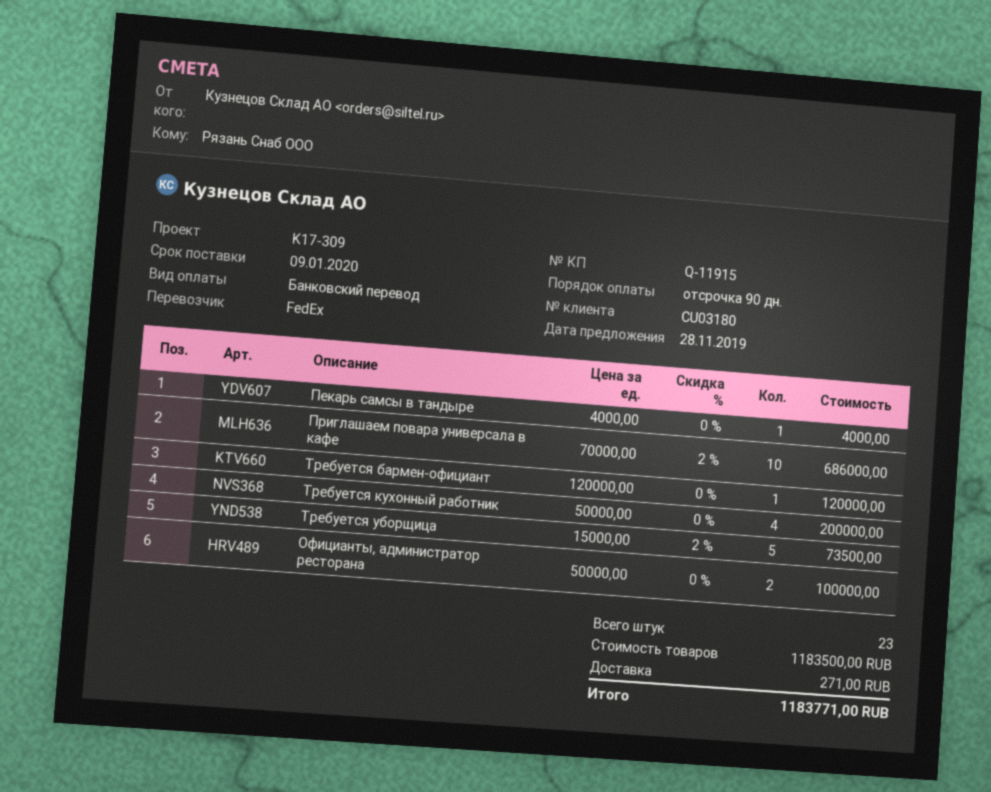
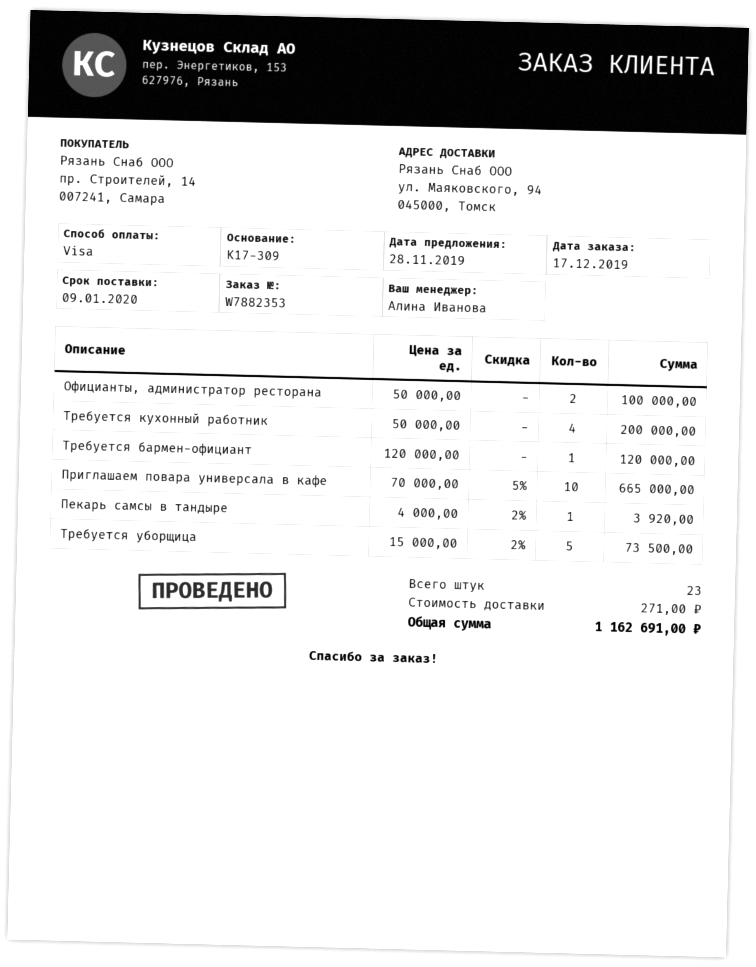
payment method: bank transfer -> Visa
Пекарь самсы в тандыре: 1 x 4000.00 = 4000.00 -> 1 x 4000.00 - 2% = 3920.00
Приглашаем повара универсала в кафе: 10 x 70000.00 - 2% = 686000.00 -> 10 x 70000.00 - 5% = 665000.00
total: 1183771.00 -> 1162691.00

